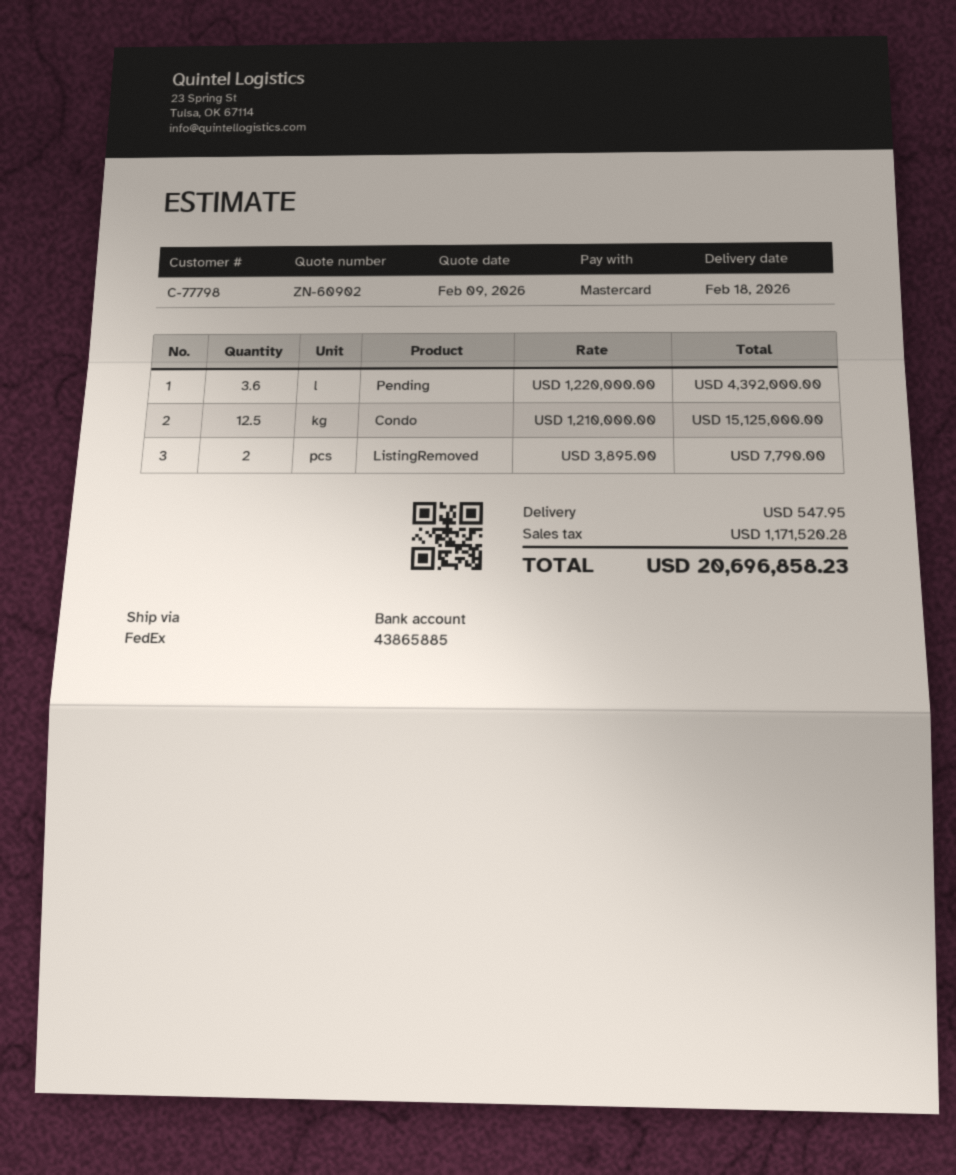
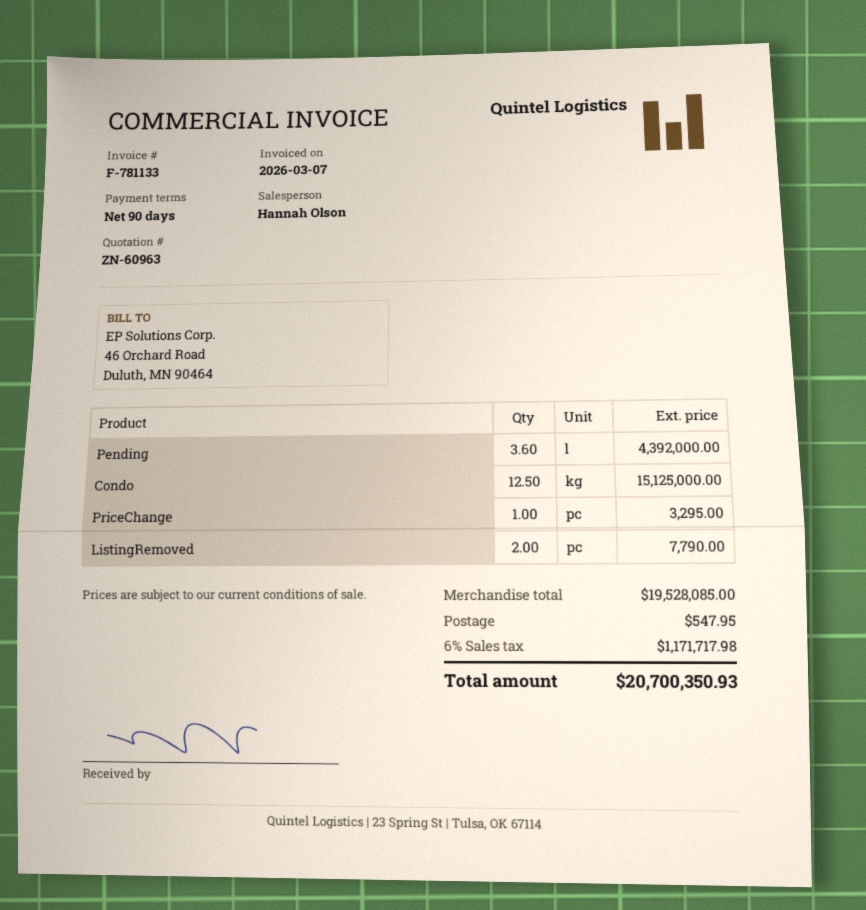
quote number: ZN-60902 -> ZN-60963
PriceChange: none -> 1 for 3295.00
tax: 1171520.28 -> 1171717.98
total: 20696858.23 -> 20700350.93

